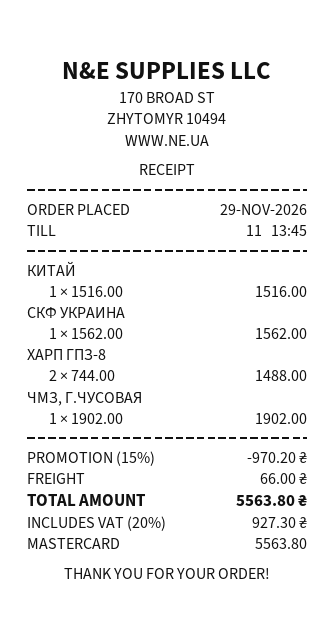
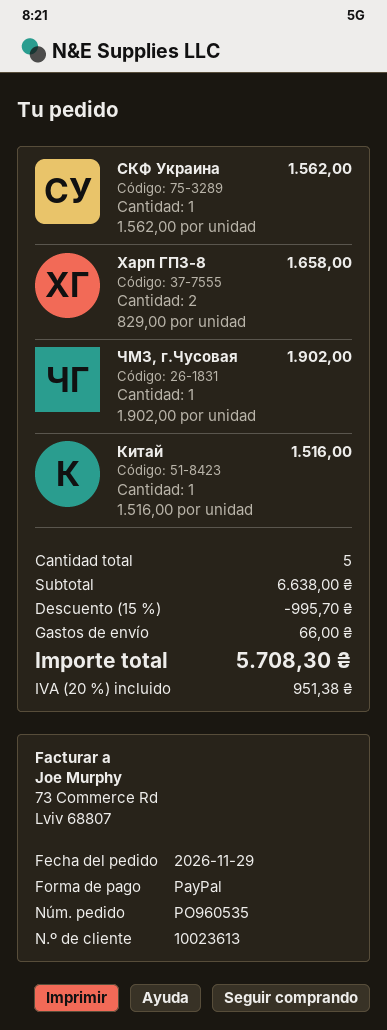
payment method: Mastercard -> PayPal
ХАРП ГПЗ-8: 2 x 744.00 = 1488.00 -> 2 x 829.00 = 1658.00
discount: 15% = 970.20 -> 15% = 995.70
tax: 20% = 927.30 -> 20% = 951.38
total: 5563.80 -> 5708.30

